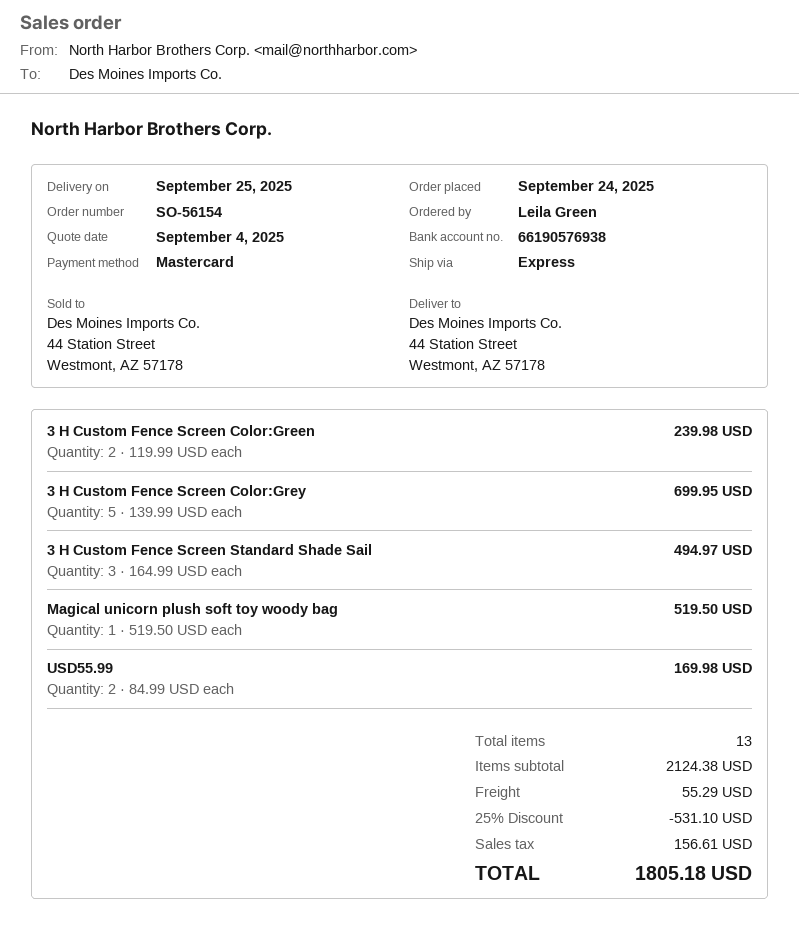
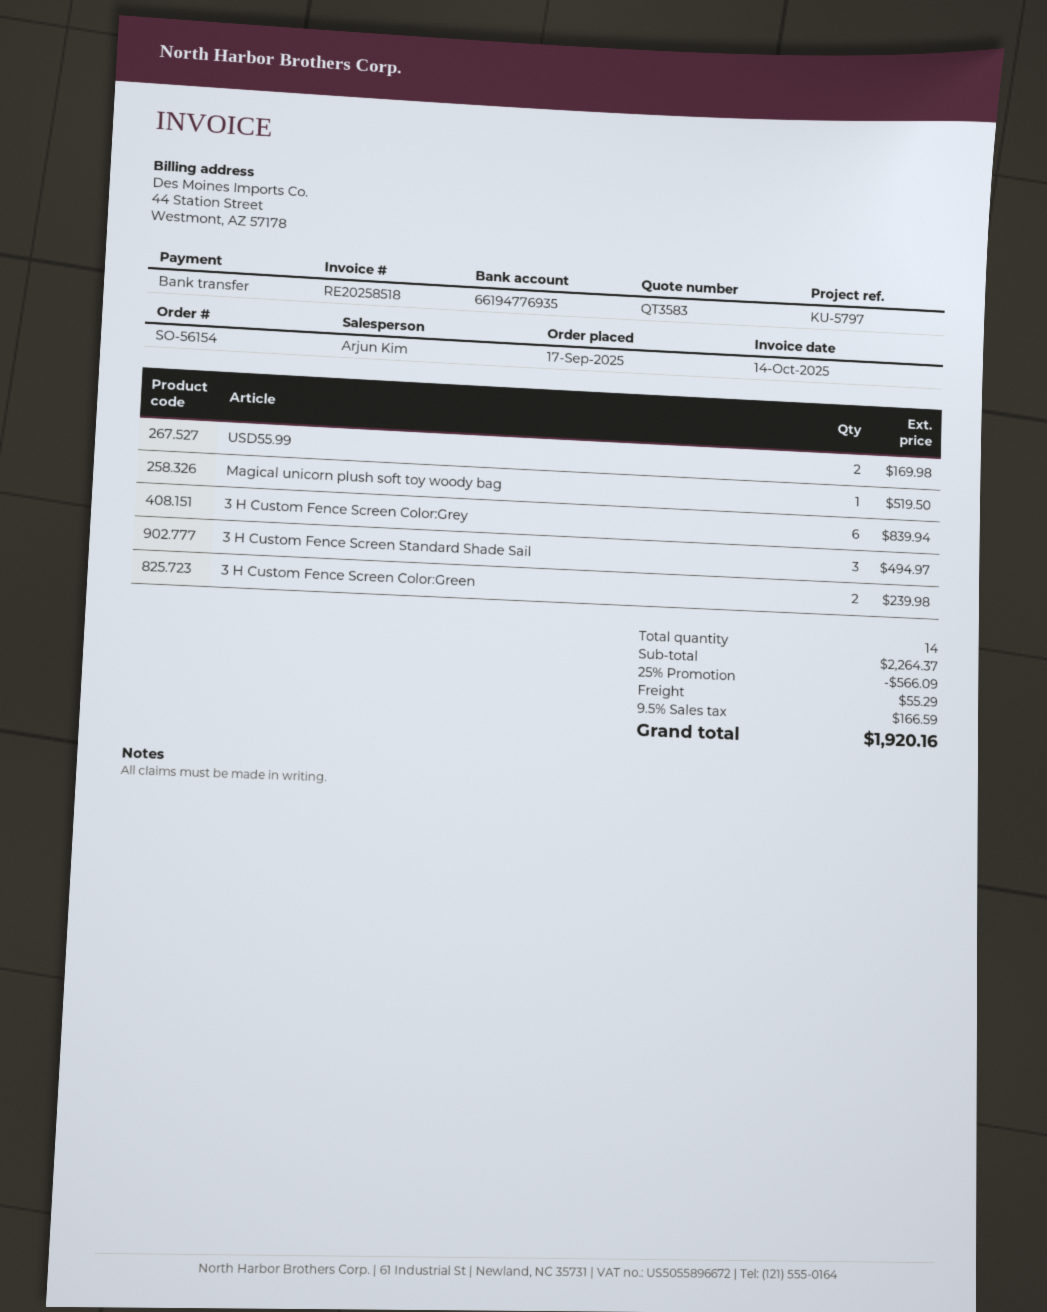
order date: 2025-09-24 -> 2025-09-17
payment method: Mastercard -> bank transfer
bank account: 66190576938 -> 66194776935
3 H Custom Fence Screen Color:Grey: 5 for 699.95 -> 6 for 839.94
total quantity: 13 -> 14
subtotal: 2124.38 -> 2264.37
discount: 25% = 531.10 -> 25% = 566.09
tax: 156.61 -> 166.59
total: 1805.18 -> 1920.16

